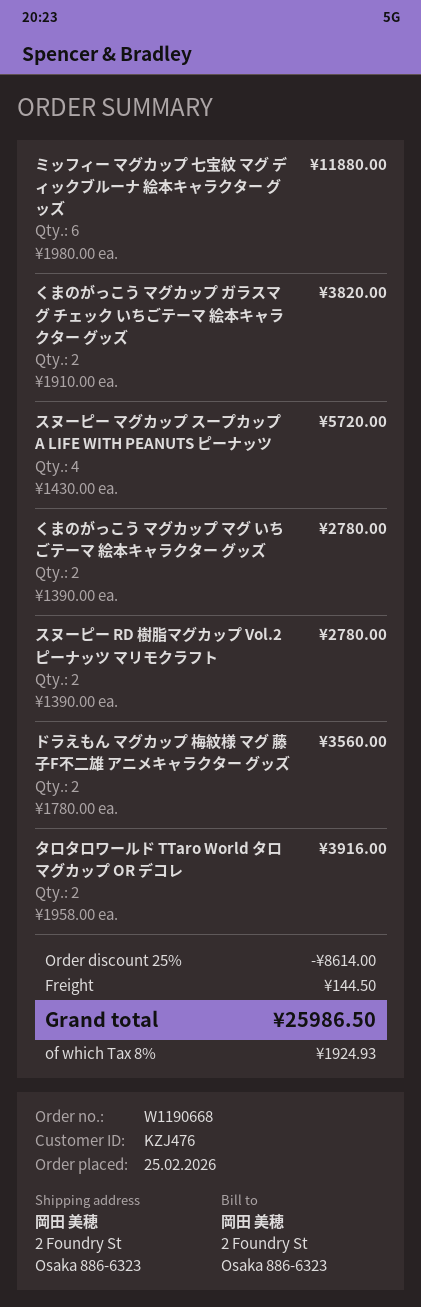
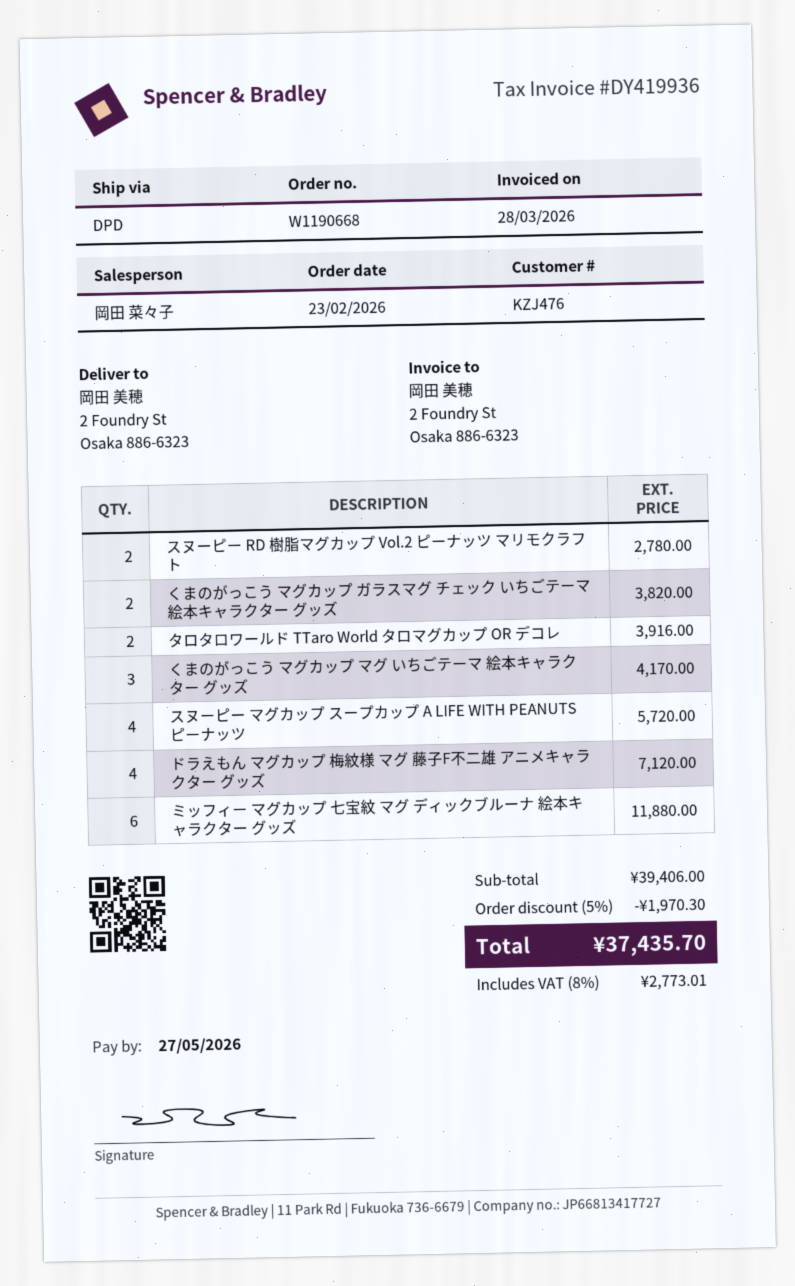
order date: 2026-02-25 -> 2026-02-23
くまのがっこう マグカップ マグ いちごテーマ 絵本キャラクター グッズ: 2 for 2780.00 -> 3 for 4170.00
ドラえもん マグカップ 梅紋様 マグ 藤子F不二雄 アニメキャラクター グッズ: 2 for 3560.00 -> 4 for 7120.00
discount: 25% = 8614.00 -> 5% = 1970.30
shipping: 144.50 -> none
tax: 8% = 1924.93 -> 8% = 2773.01
total: 25986.50 -> 37435.70

